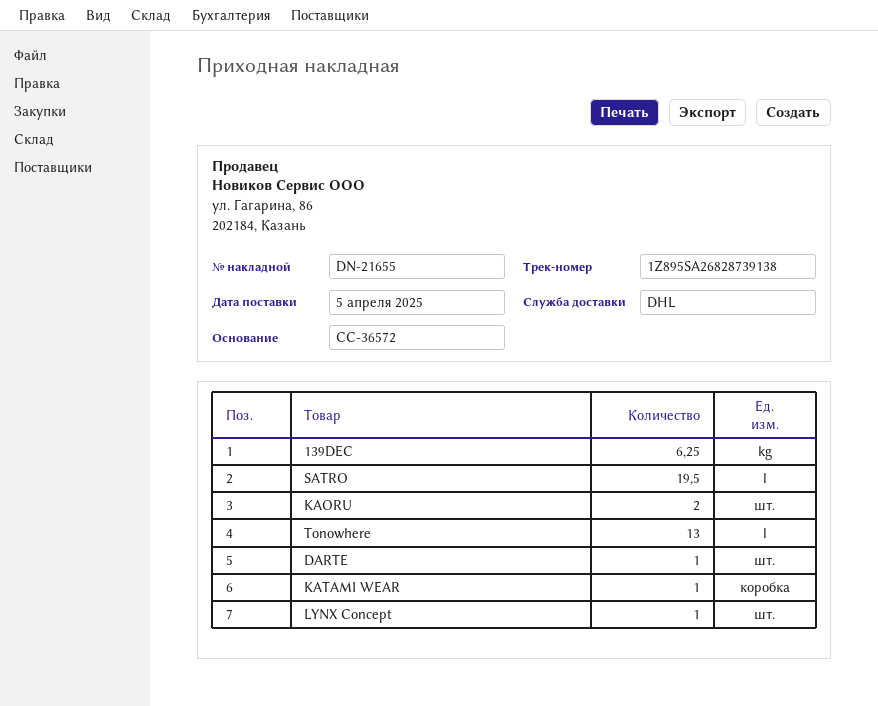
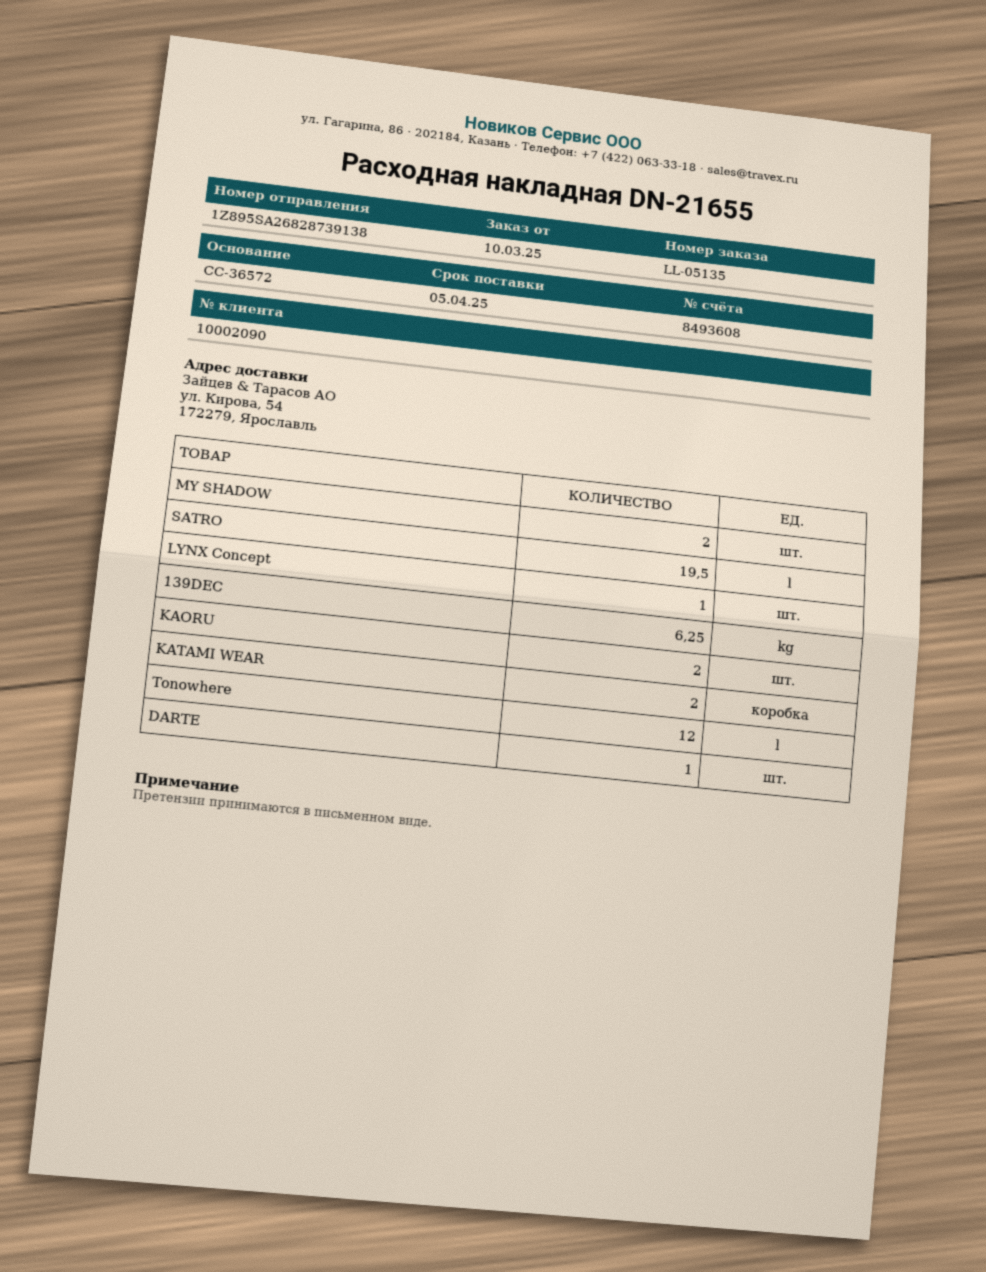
Tonowhere: 13 -> 12
KATAMI WEAR: 1 -> 2
MY SHADOW: none -> 2

